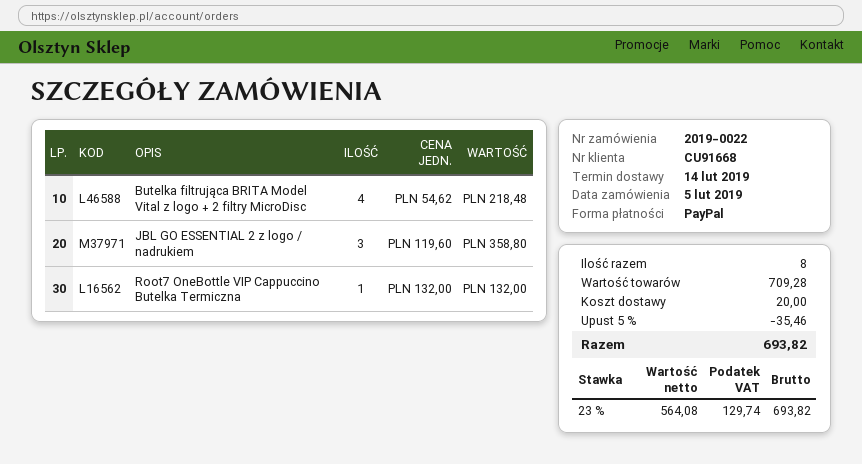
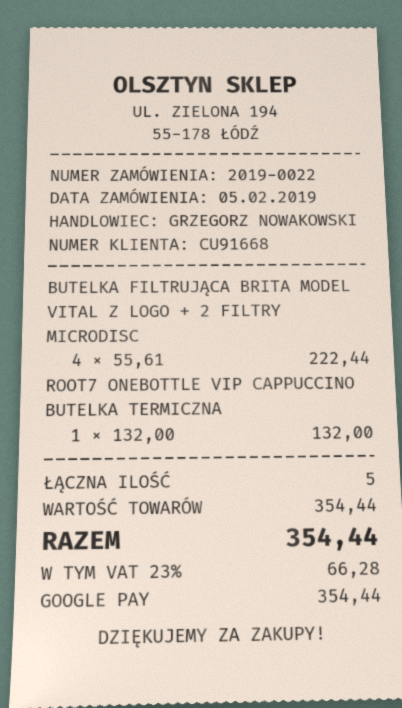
payment method: PayPal -> Google Pay
Butelka filtrująca BRITA Model Vital z logo + 2 filtry MicroDisc: 4 x 54.62 = 218.48 -> 4 x 55.61 = 222.44
JBL GO ESSENTIAL 2 z logo / nadrukiem: 3 x 119.60 = 358.80 -> none
total quantity: 8 -> 5
subtotal: 709.28 -> 354.44
discount: 5% = 35.46 -> none
shipping: 20.00 -> none
tax: 23% = 129.74 -> 23% = 66.28
total: 693.82 -> 354.44

